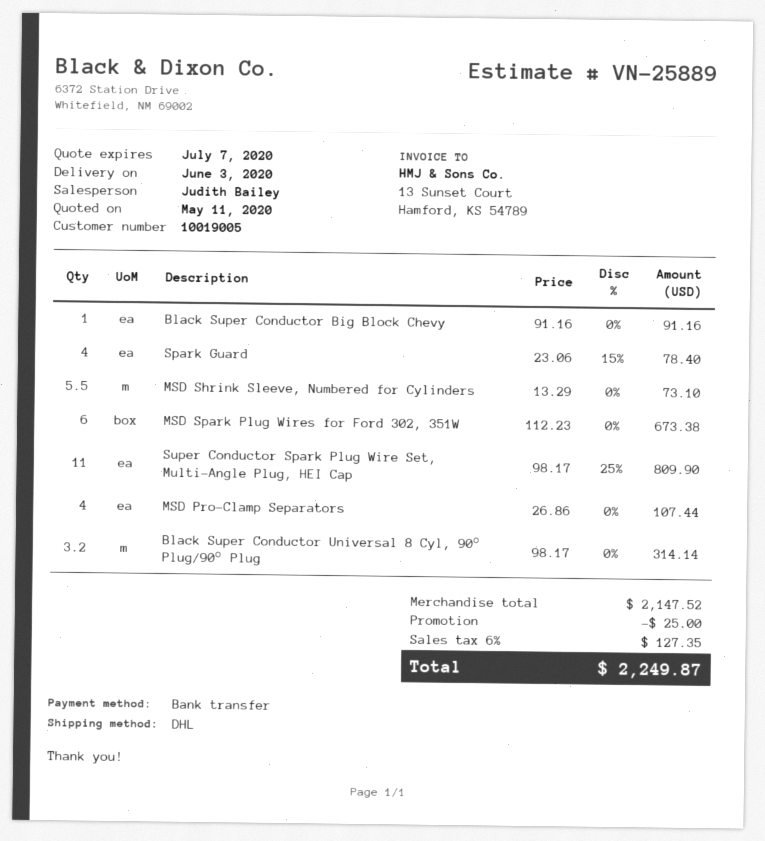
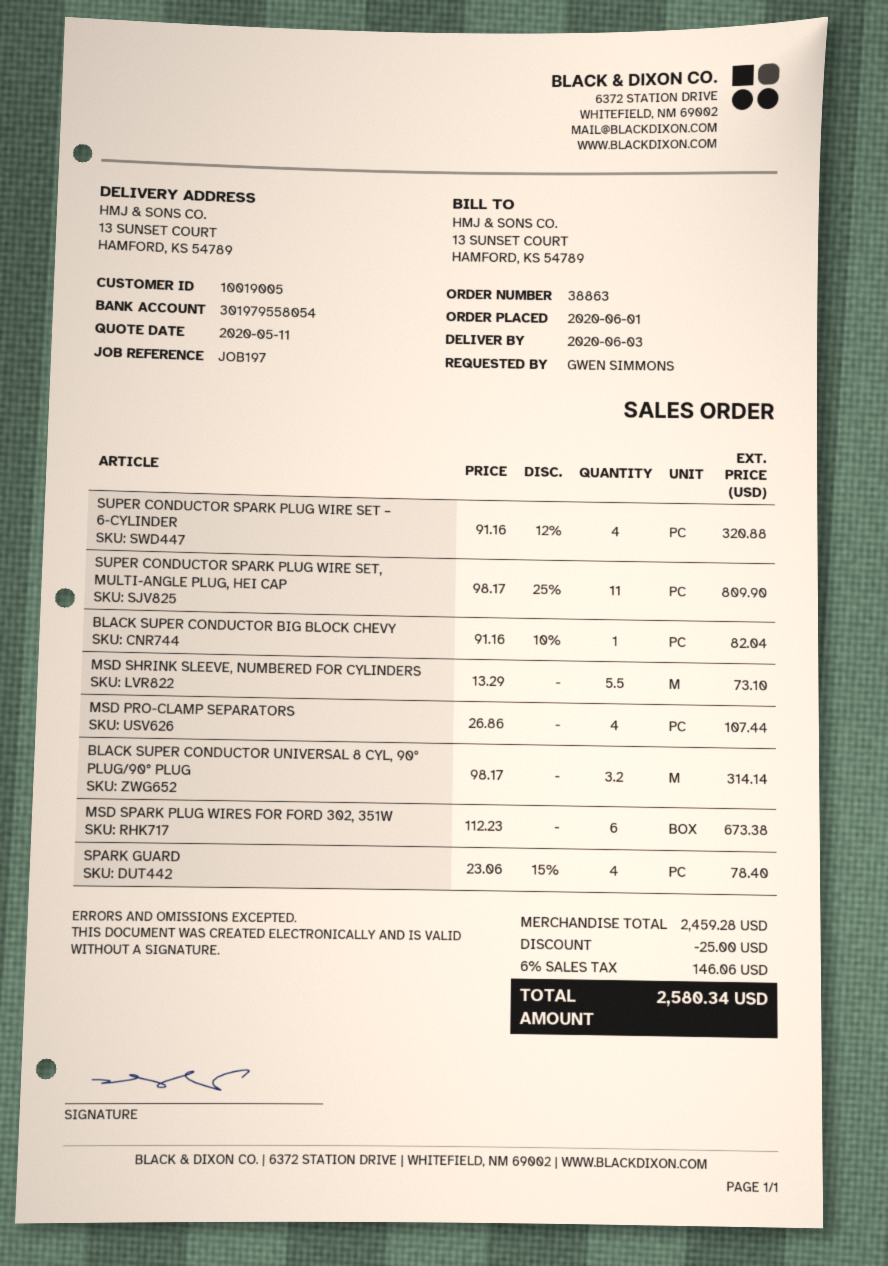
Black Super Conductor Big Block Chevy: 1 x 91.16 = 91.16 -> 1 x 91.16 - 10% = 82.04
SUPER CONDUCTOR SPARK PLUG WIRE SET – 6-CYLINDER: none -> 4 x 91.16 - 12% = 320.88
subtotal: 2147.52 -> 2459.28
tax: 6% = 127.35 -> 6% = 146.06
total: 2249.87 -> 2580.34

